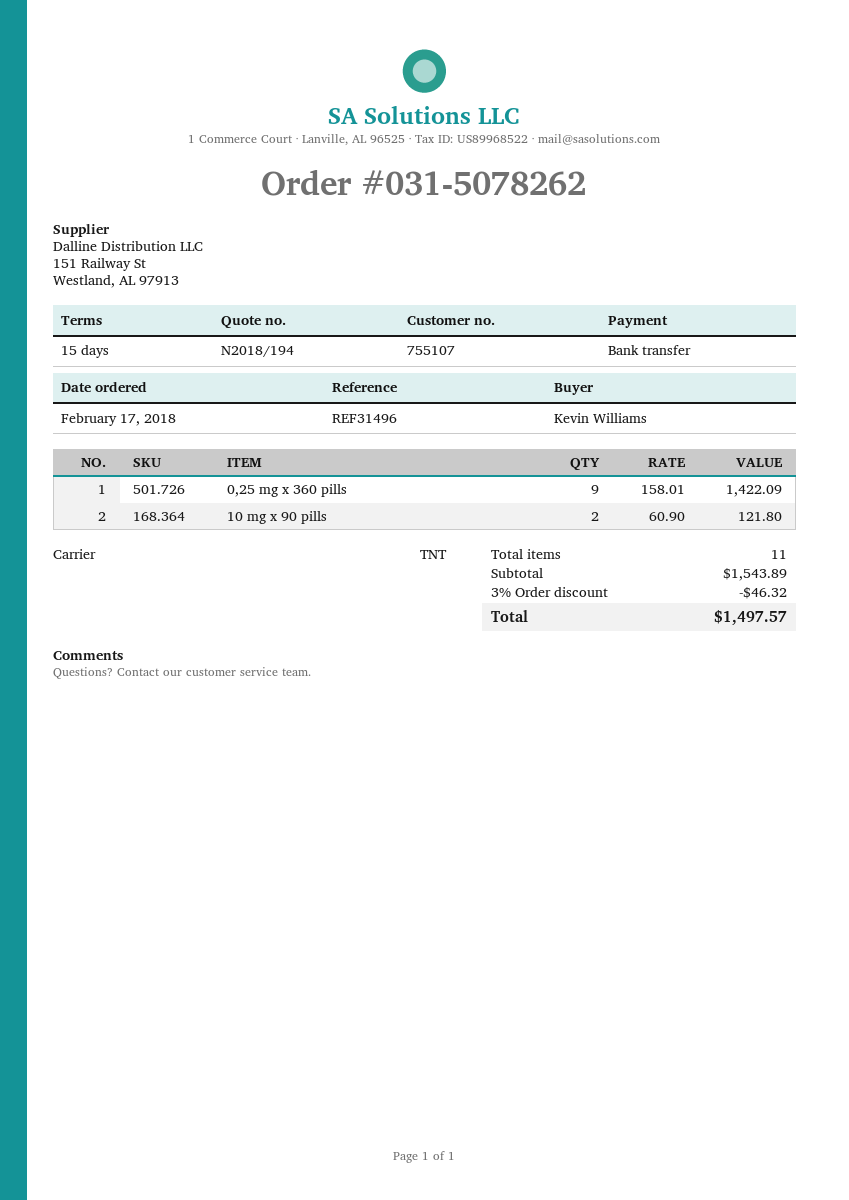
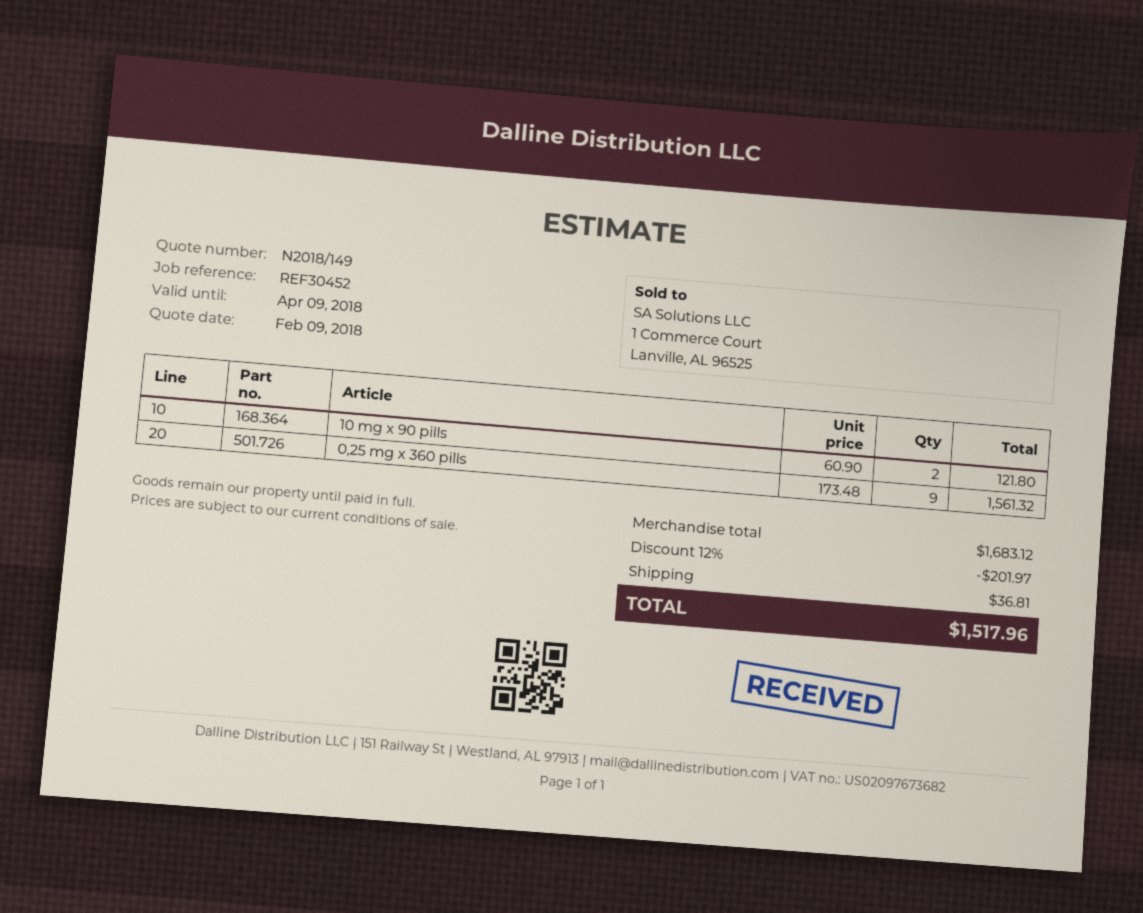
quote number: N2018/194 -> N2018/149
reference: REF31496 -> REF30452
0,25 mg x 360 pills: 9 x 158.01 = 1422.09 -> 9 x 173.48 = 1561.32
subtotal: 1543.89 -> 1683.12
discount: 3% = 46.32 -> 12% = 201.97
shipping: none -> 36.81
total: 1497.57 -> 1517.96

